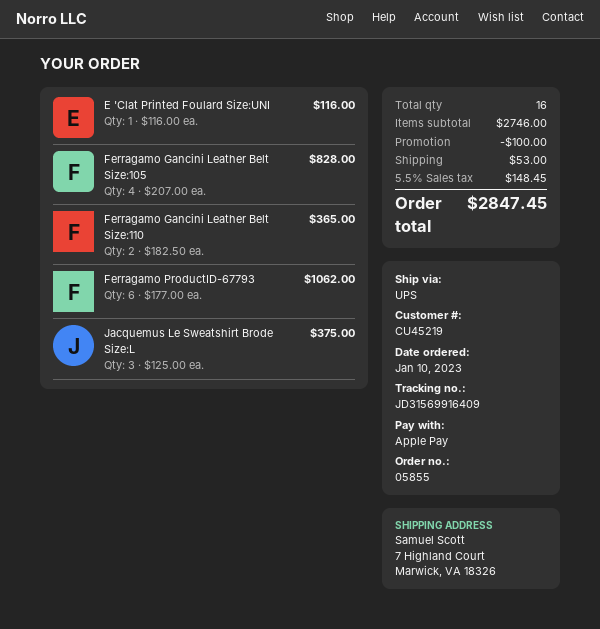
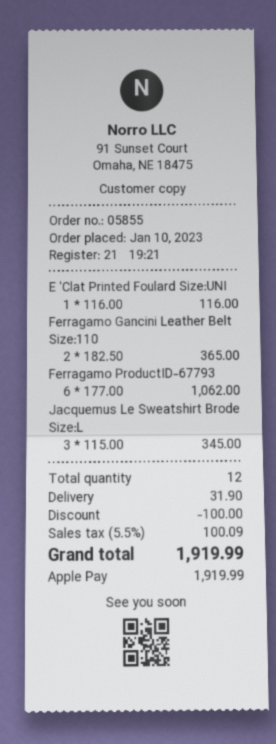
Ferragamo Gancini Leather Belt Size:105: 4 x 207.00 = 828.00 -> none
Jacquemus Le Sweatshirt Brode Size:L: 3 x 125.00 = 375.00 -> 3 x 115.00 = 345.00
total quantity: 16 -> 12
shipping: 53.00 -> 31.90
tax: 5.5% = 148.45 -> 5.5% = 100.09
total: 2847.45 -> 1919.99

